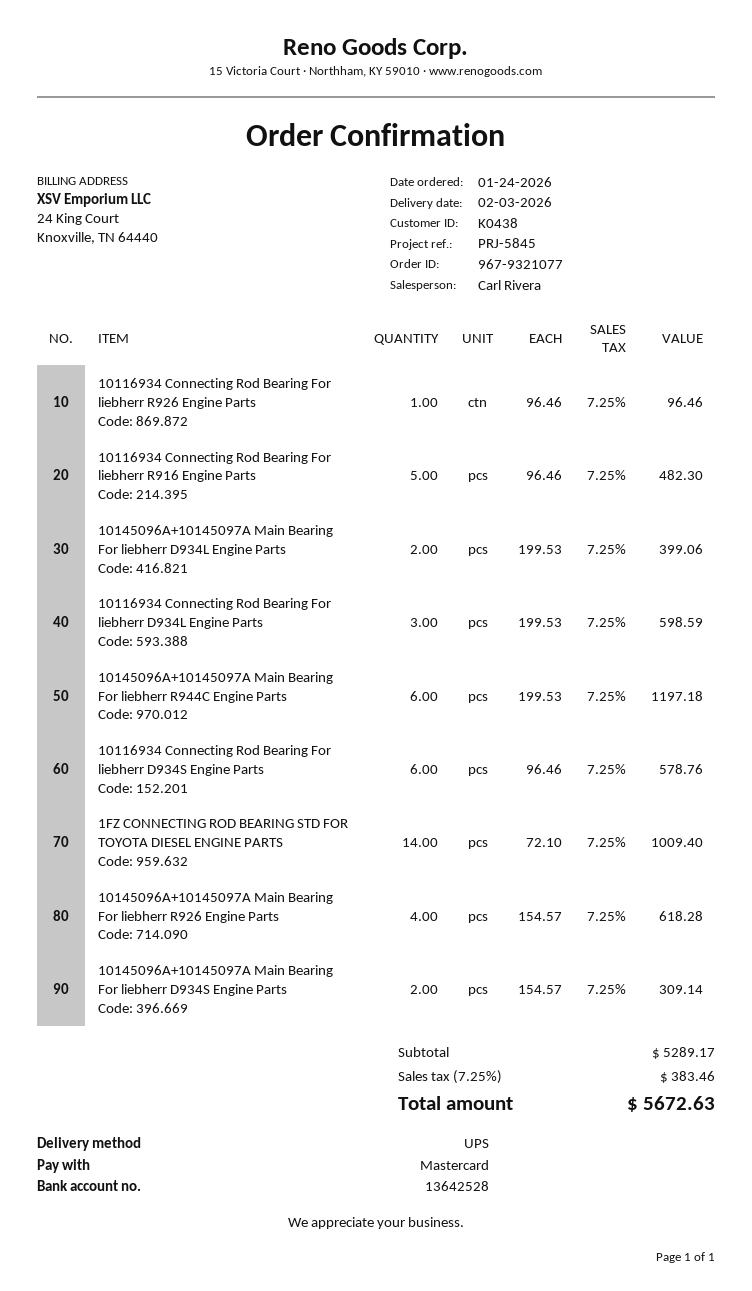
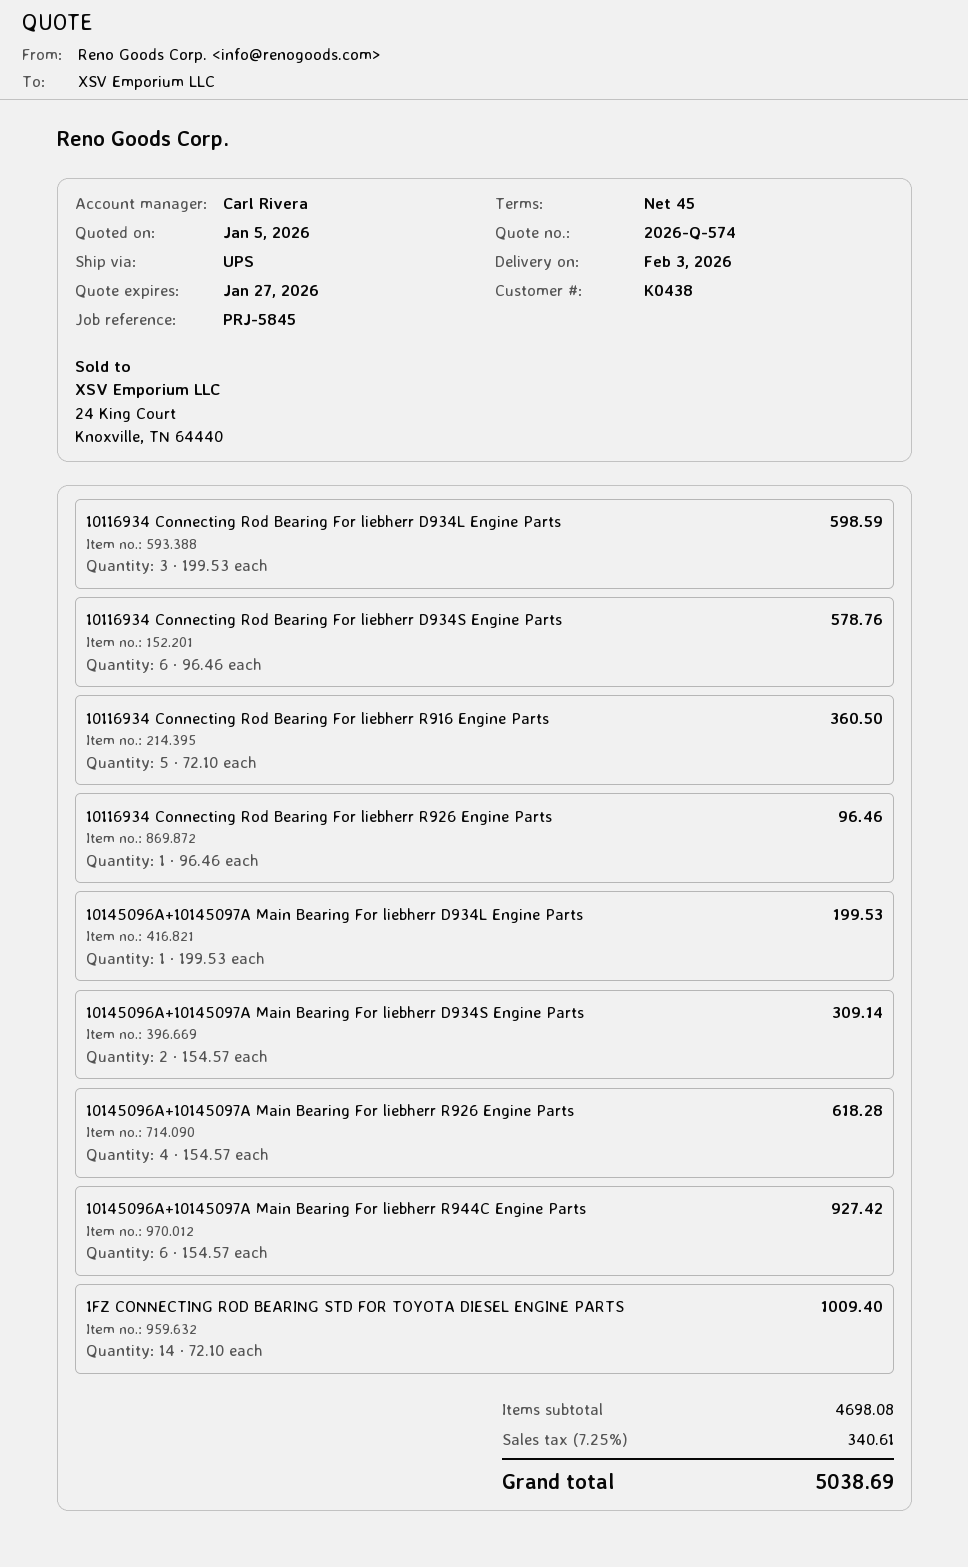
10116934 Connecting Rod Bearing For liebherr R916 Engine Parts: 5 x 96.46 = 482.30 -> 5 x 72.10 = 360.50
10145096A+10145097A Main Bearing For liebherr D934L Engine Parts: 2 x 199.53 = 399.06 -> 1 x 199.53 = 199.53
10145096A+10145097A Main Bearing For liebherr R944C Engine Parts: 6 x 199.53 = 1197.18 -> 6 x 154.57 = 927.42
subtotal: 5289.17 -> 4698.08
tax: 7.25% = 383.46 -> 7.25% = 340.61
total: 5672.63 -> 5038.69

